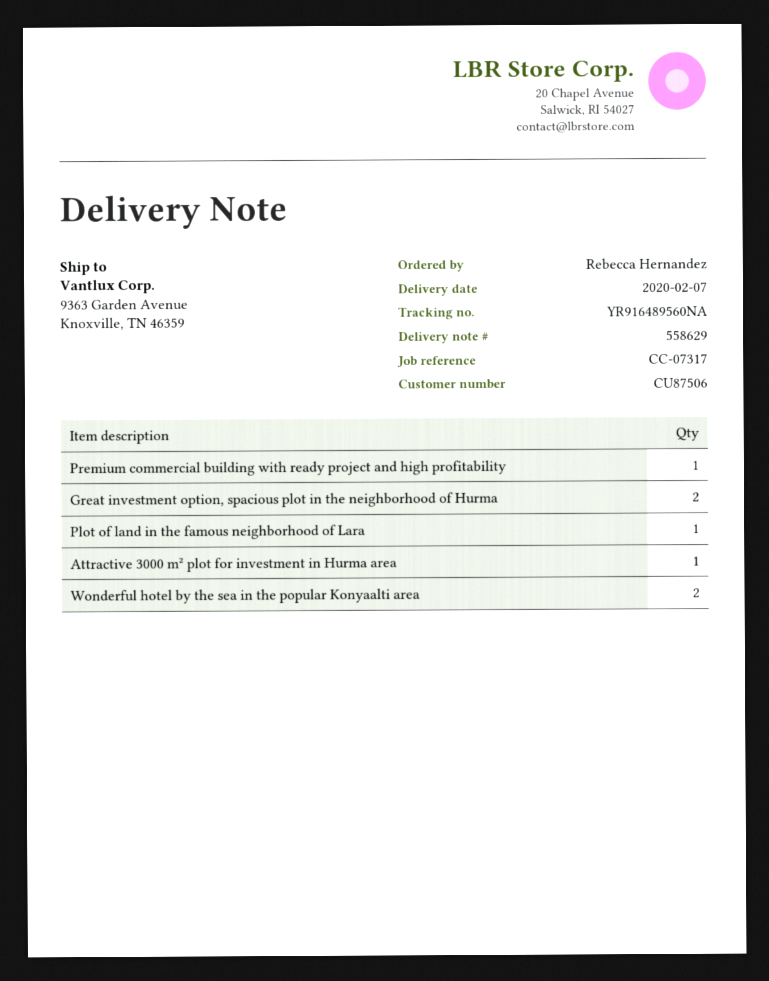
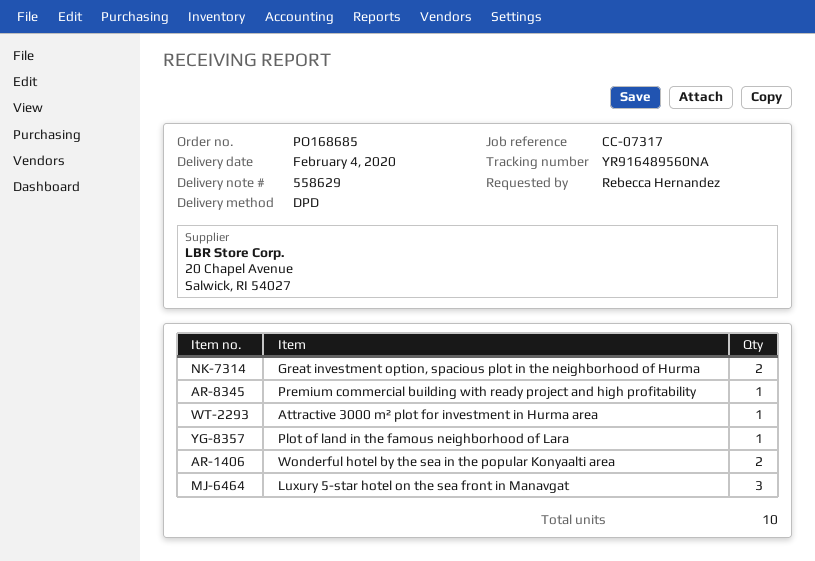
delivery date: 2020-02-07 -> 2020-02-04
Luxury 5-star hotel on the sea front in Manavgat: none -> 3

